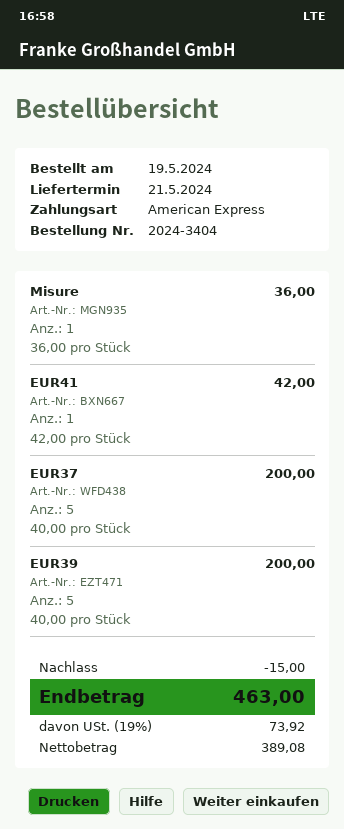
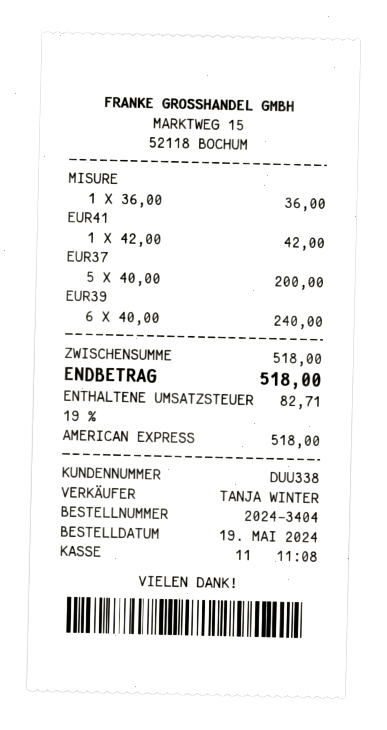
EUR39: 5 x 40.00 = 200.00 -> 6 x 40.00 = 240.00
discount: 15.00 -> none
tax: 19% = 73.92 -> 19% = 82.71
total: 463.00 -> 518.00

